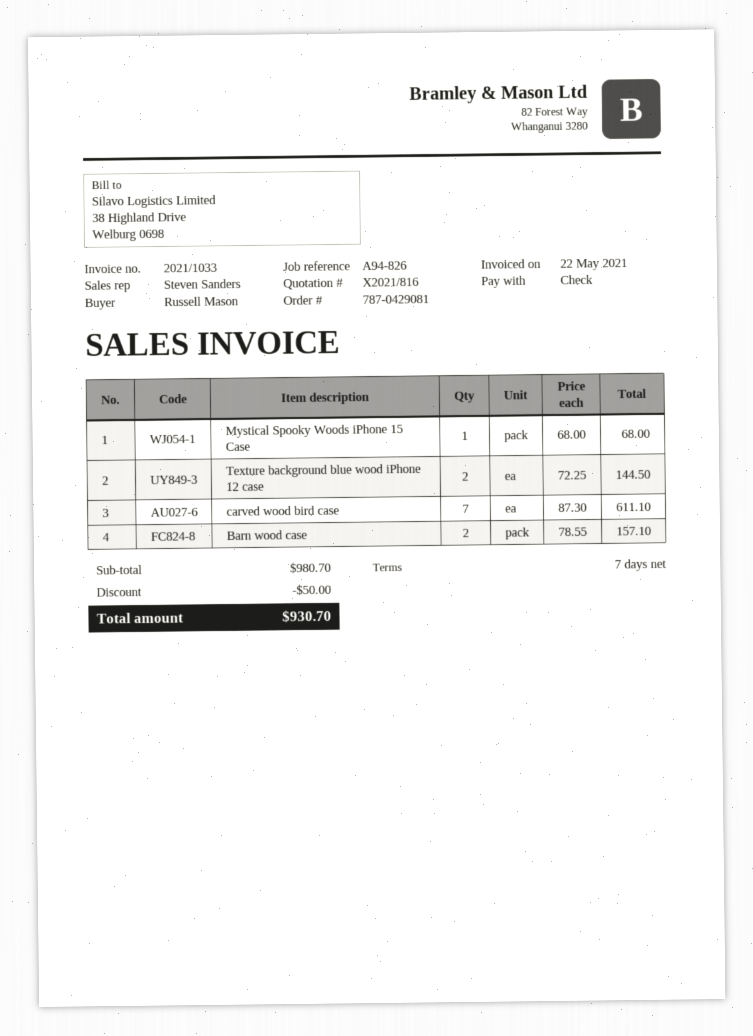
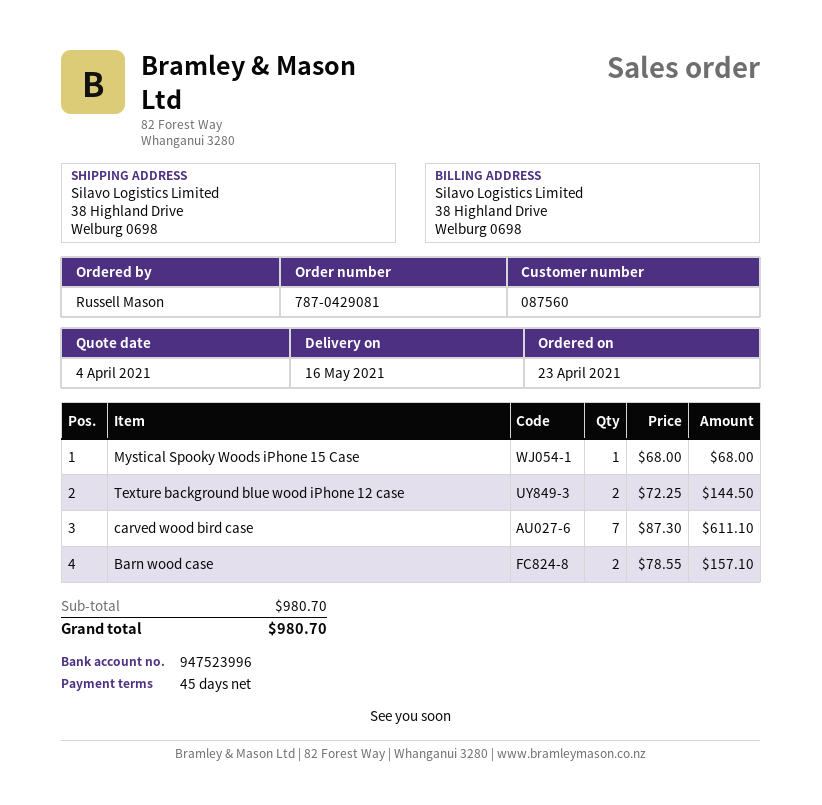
payment terms: 7 days -> 45 days
discount: 50.00 -> none
total: 930.70 -> 980.70

